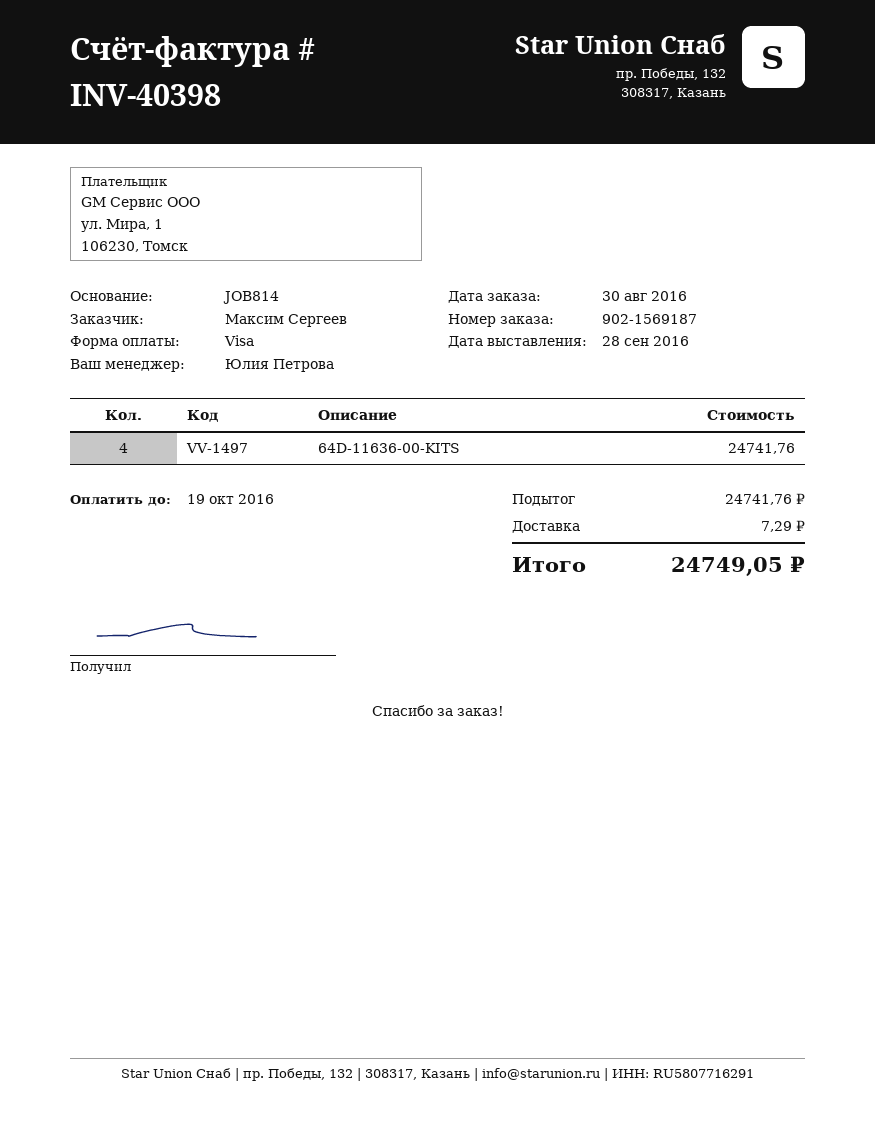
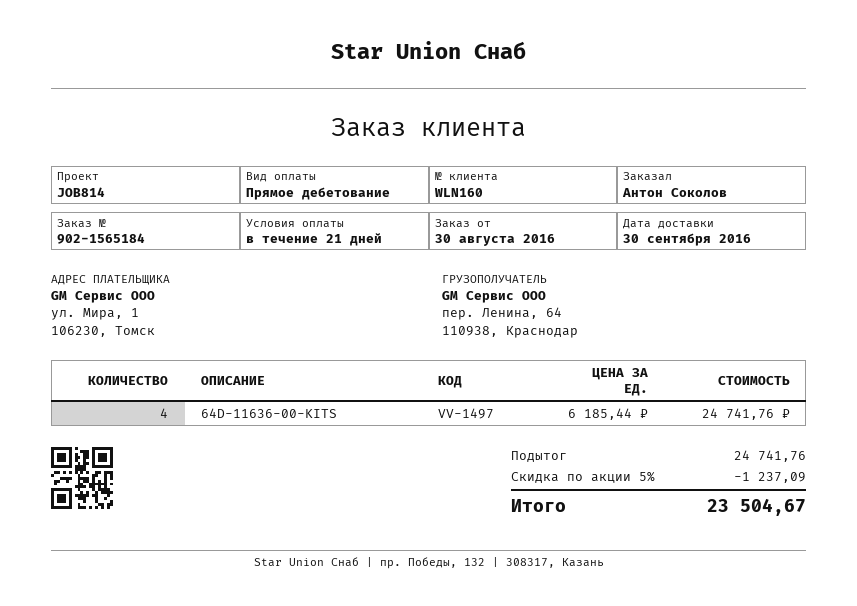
order number: 902-1569187 -> 902-1565184
ordered by: Максим Сергеев -> Антон Соколов
payment method: Visa -> direct debit
discount: none -> 5% = 1237.09
shipping: 7.29 -> none
total: 24749.05 -> 23504.67

